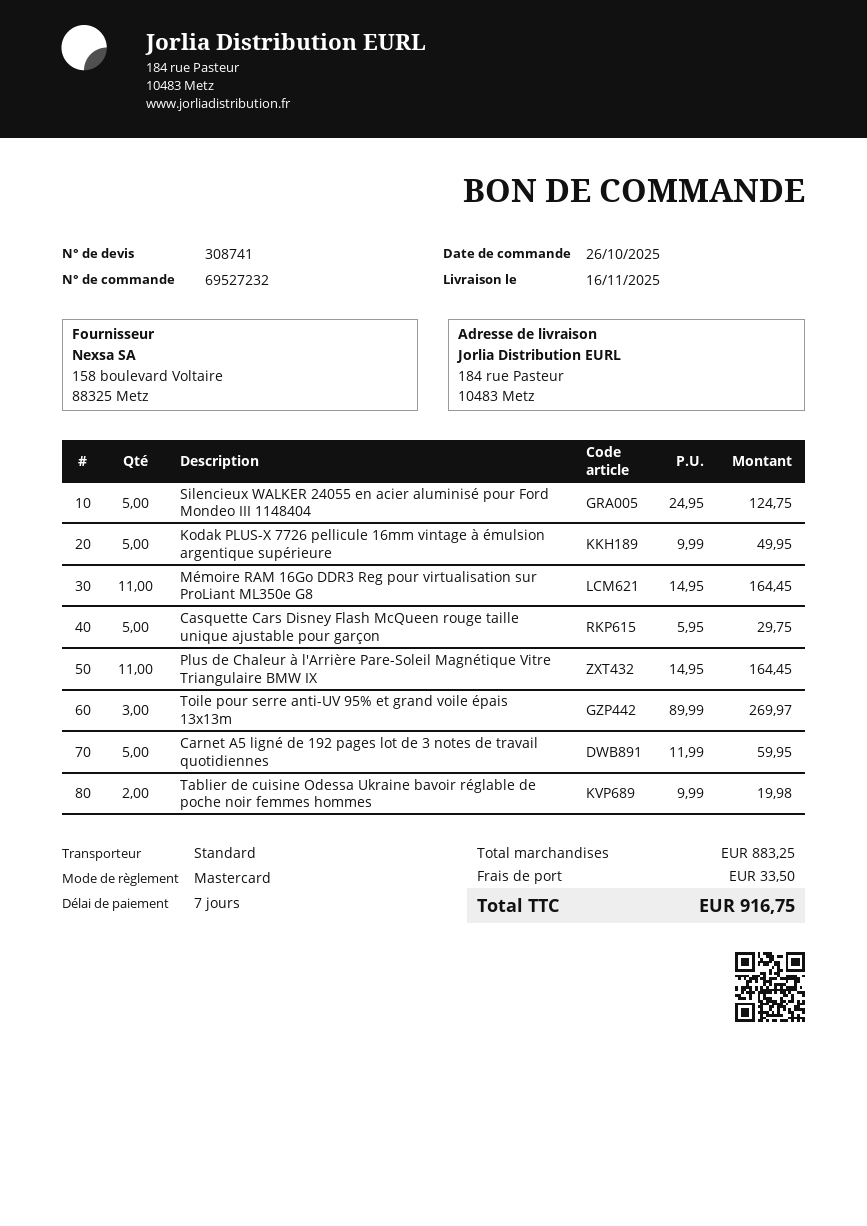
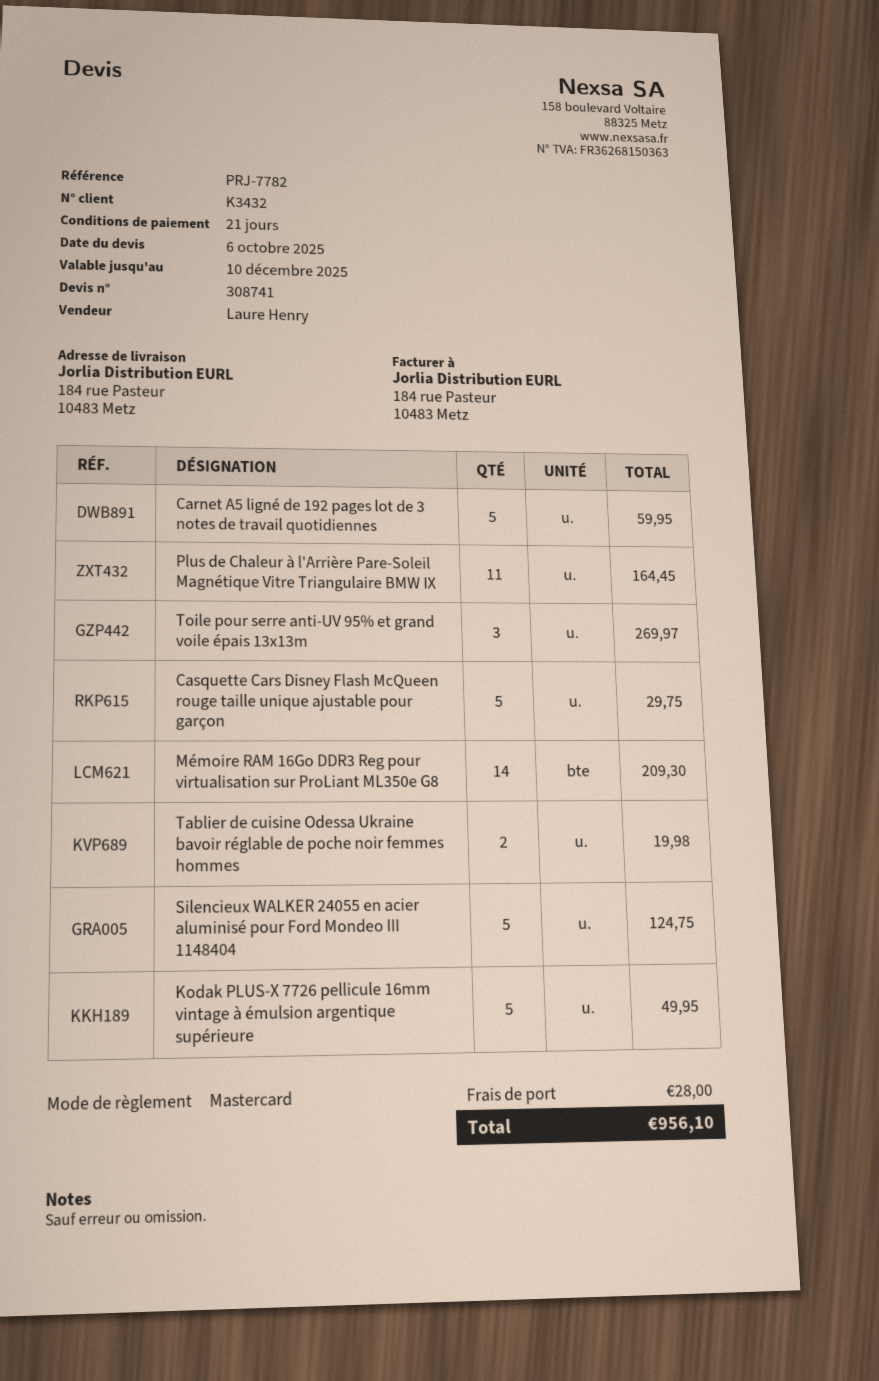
payment terms: 7 days -> 21 days
Mémoire RAM 16Go DDR3 Reg pour virtualisation sur ProLiant ML350e G8: 11 for 164.45 -> 14 for 209.30
shipping: 33.50 -> 28.00
total: 916.75 -> 956.10

